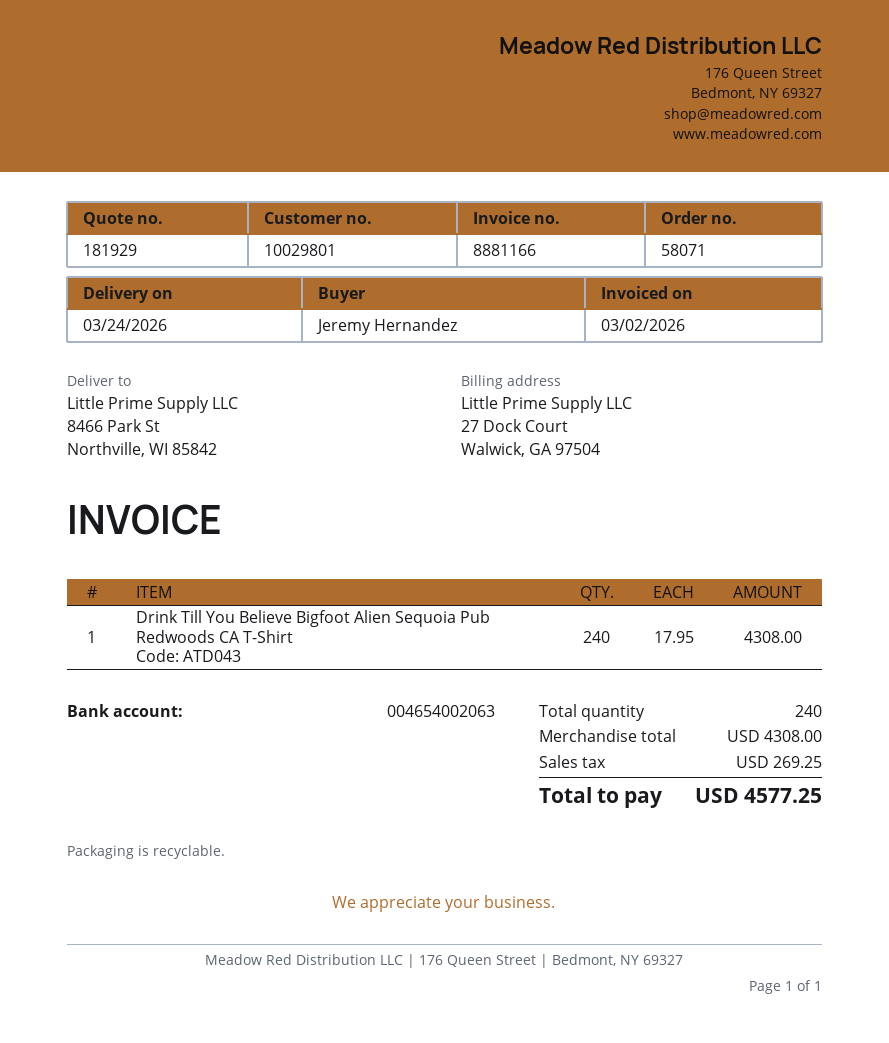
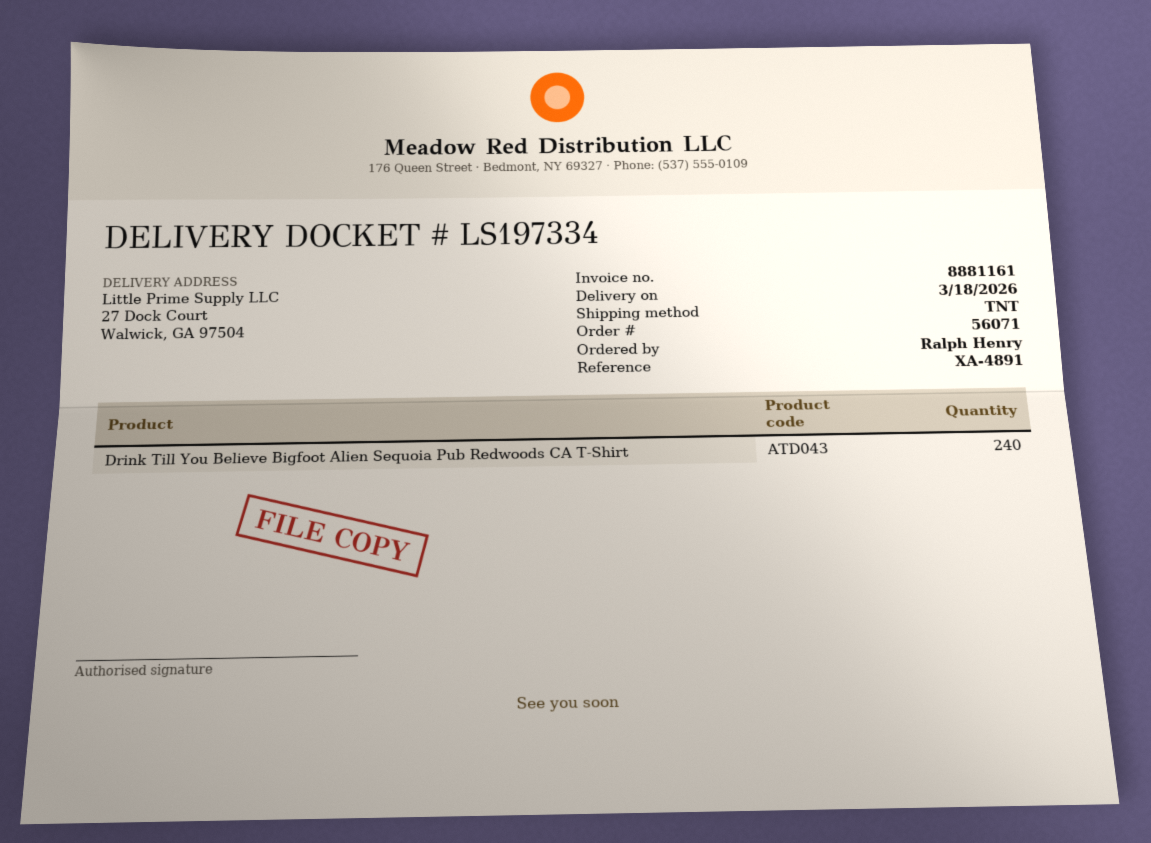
order number: 58071 -> 56071
delivery date: 2026-03-24 -> 2026-03-18
invoice number: 8881166 -> 8881161
ordered by: Jeremy Hernandez -> Ralph Henry
ship to: 8466 Park St, Northville, WI 85842 -> 27 Dock Court, Walwick, GA 97504

